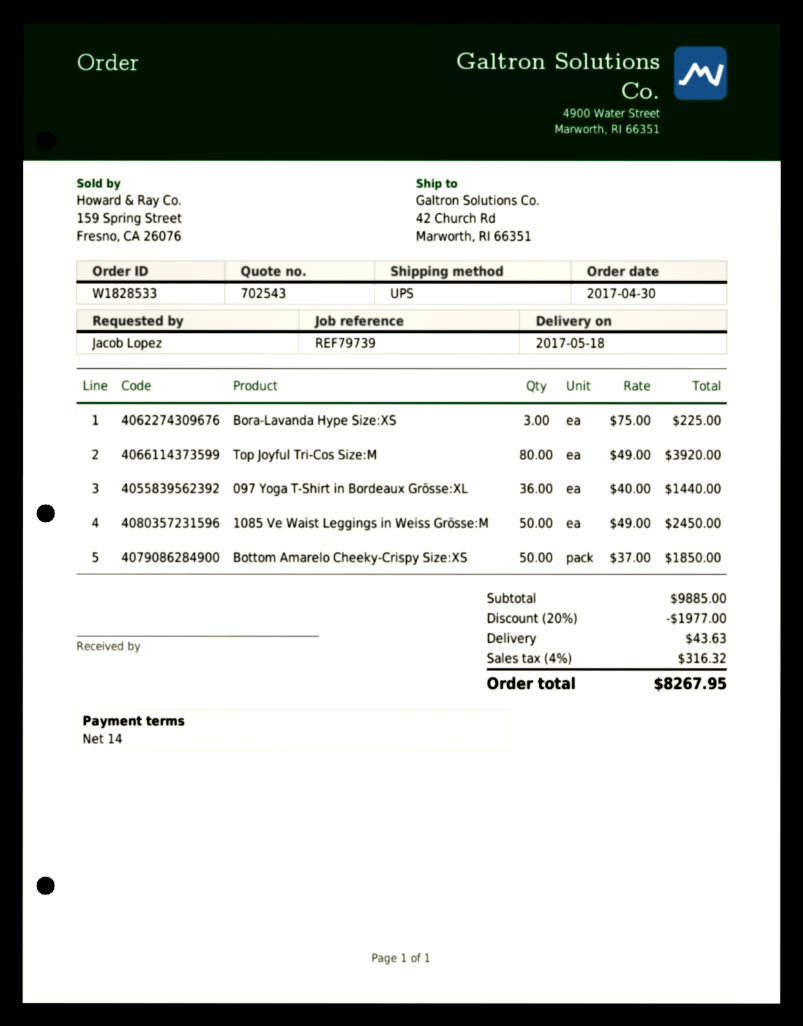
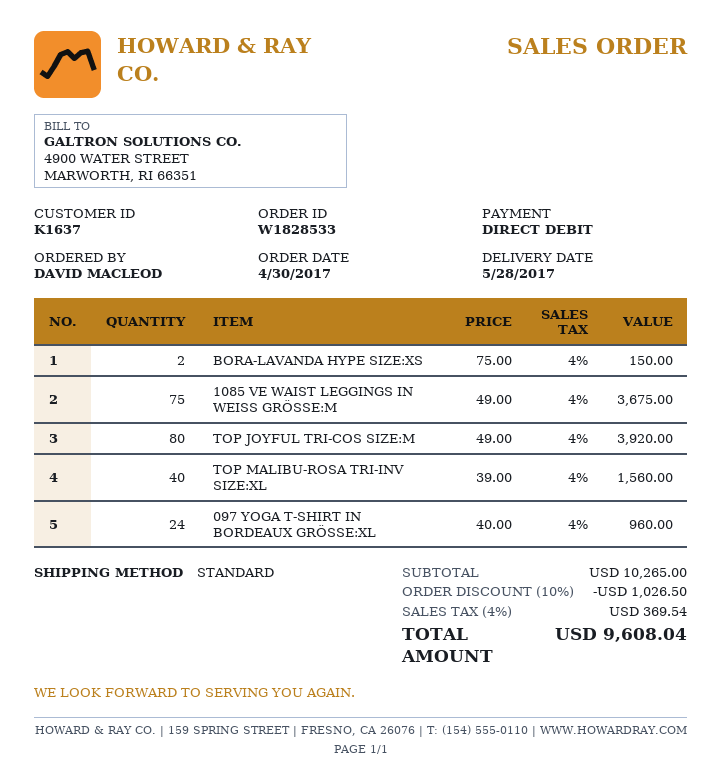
delivery date: 2017-05-18 -> 2017-05-28
ordered by: Jacob Lopez -> DAVID MACLEOD
shipping method: UPS -> standard
Bora-Lavanda Hype Size:XS: 3 x 75.00 = 225.00 -> 2 x 75.00 = 150.00
097 Yoga T-Shirt in Bordeaux Grösse:XL: 36 x 40.00 = 1440.00 -> 24 x 40.00 = 960.00
1085 Ve Waist Leggings in Weiss Grösse:M: 50 x 49.00 = 2450.00 -> 75 x 49.00 = 3675.00
Bottom Amarelo Cheeky-Crispy Size:XS: 50 x 37.00 = 1850.00 -> none
TOP MALIBU-ROSA TRI-INV SIZE:XL: none -> 40 x 39.00 = 1560.00
subtotal: 9885.00 -> 10265.00
discount: 20% = 1977.00 -> 10% = 1026.50
shipping: 43.63 -> none
tax: 4% = 316.32 -> 4% = 369.54
total: 8267.95 -> 9608.04

